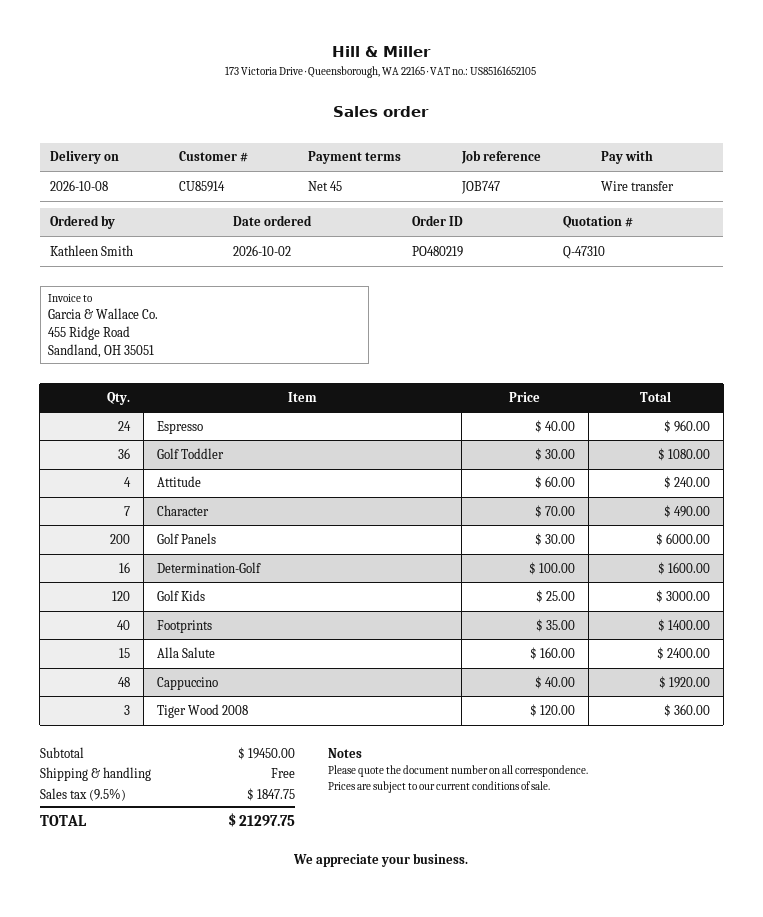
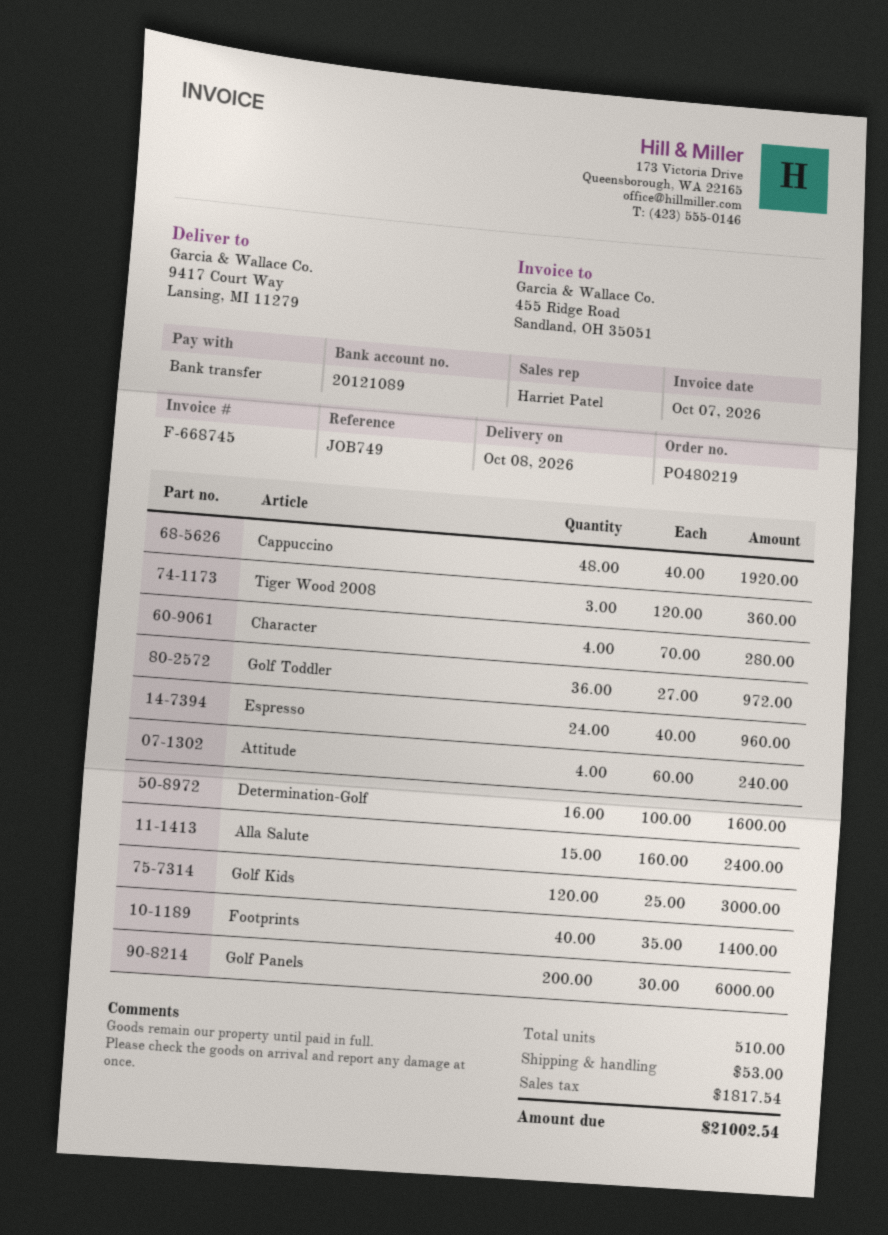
reference: JOB747 -> JOB749
Golf Toddler: 36 x 30.00 = 1080.00 -> 36 x 27.00 = 972.00
Character: 7 x 70.00 = 490.00 -> 4 x 70.00 = 280.00
shipping: 0.00 -> 53.00
tax: 1847.75 -> 1817.54
total: 21297.75 -> 21002.54

